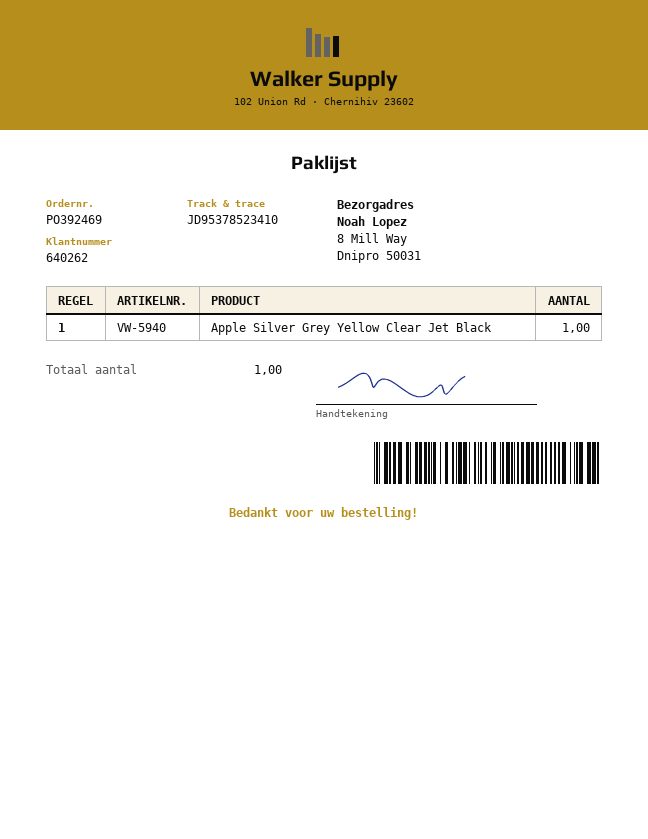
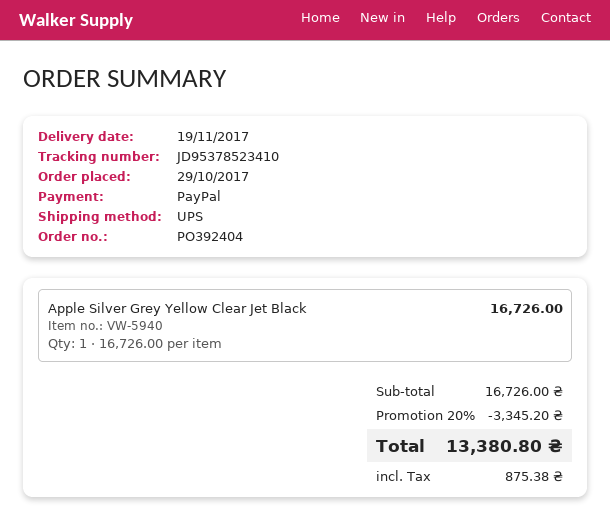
order number: PO392469 -> PO392404

